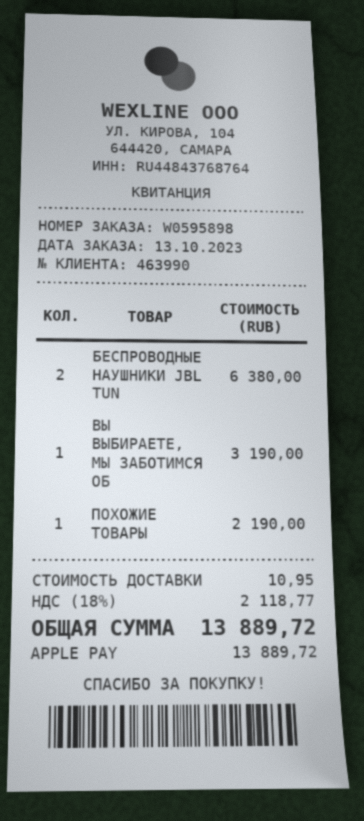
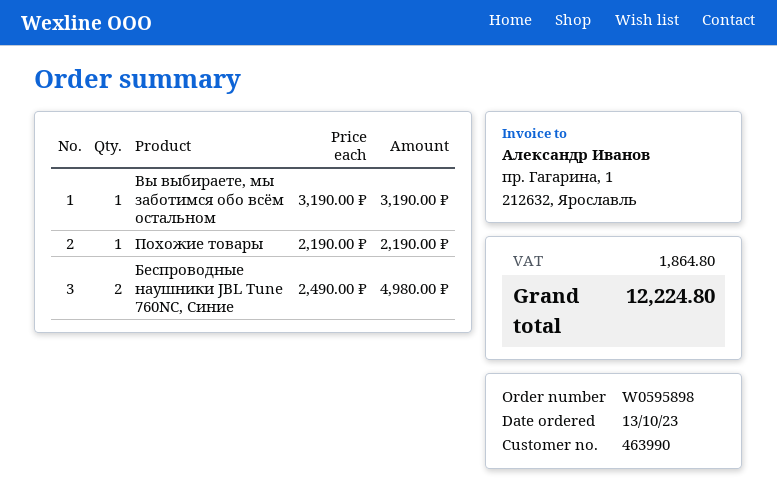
БЕСПРОВОДНЫЕ НАУШНИКИ JBL TUN: 2 for 6380.00 -> 2 for 4980.00
shipping: 10.95 -> none
tax: 2118.77 -> 1864.80
total: 13889.72 -> 12224.80

